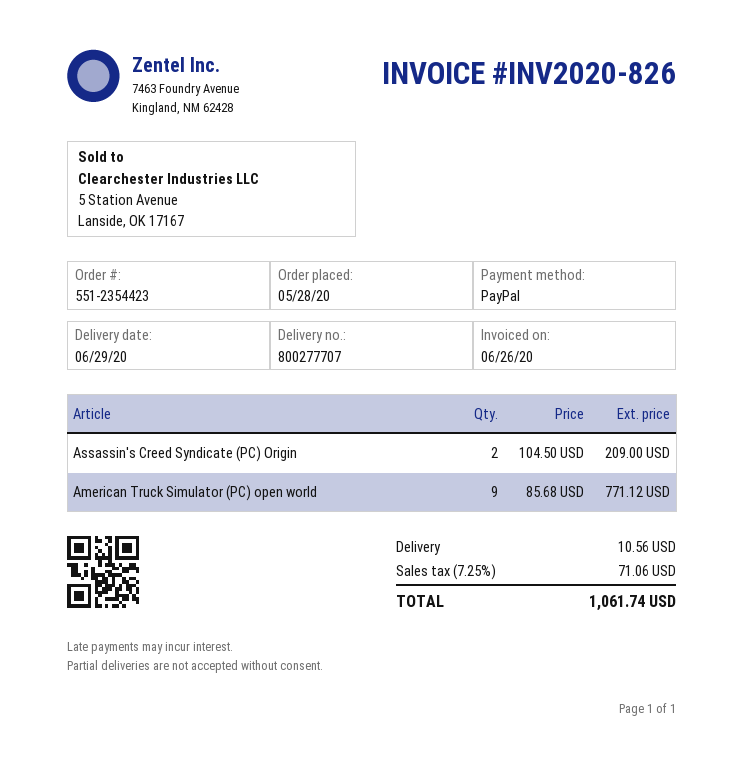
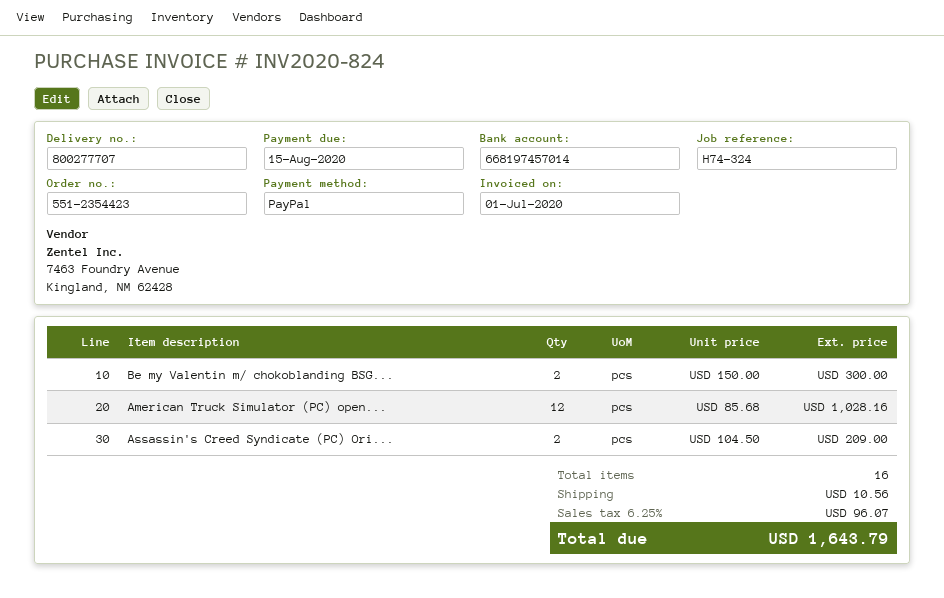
invoice number: INV2020-826 -> INV2020-824
invoice date: 2020-06-26 -> 2020-07-01
American Truck Simulator (PC) open world: 9 x 85.68 = 771.12 -> 12 x 85.68 = 1028.16
Be my Valentin m/ chokoblanding BSG...: none -> 2 x 150.00 = 300.00
tax: 7.25% = 71.06 -> 6.25% = 96.07
total: 1061.74 -> 1643.79

